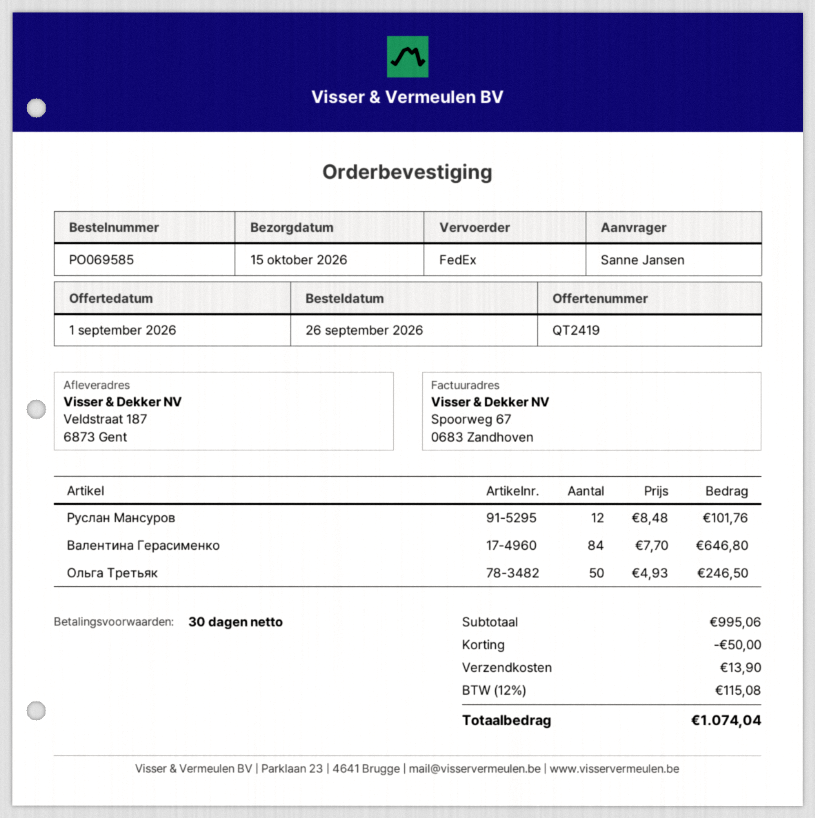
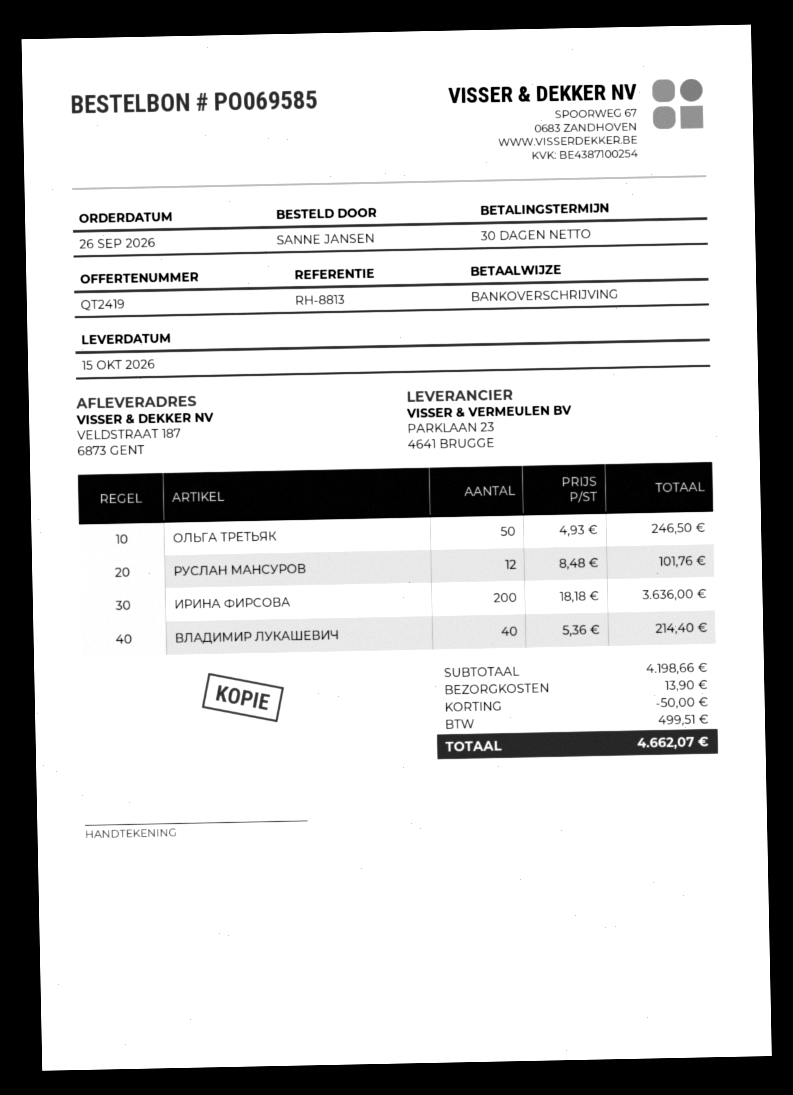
Валентина Герасименко: 84 x 7.70 = 646.80 -> none
ИРИНА ФИРСОВА: none -> 200 x 18.18 = 3636.00
ВЛАДИМИР ЛУКАШЕВИЧ: none -> 40 x 5.36 = 214.40
subtotal: 995.06 -> 4198.66
tax: 115.08 -> 499.51
total: 1074.04 -> 4662.07

